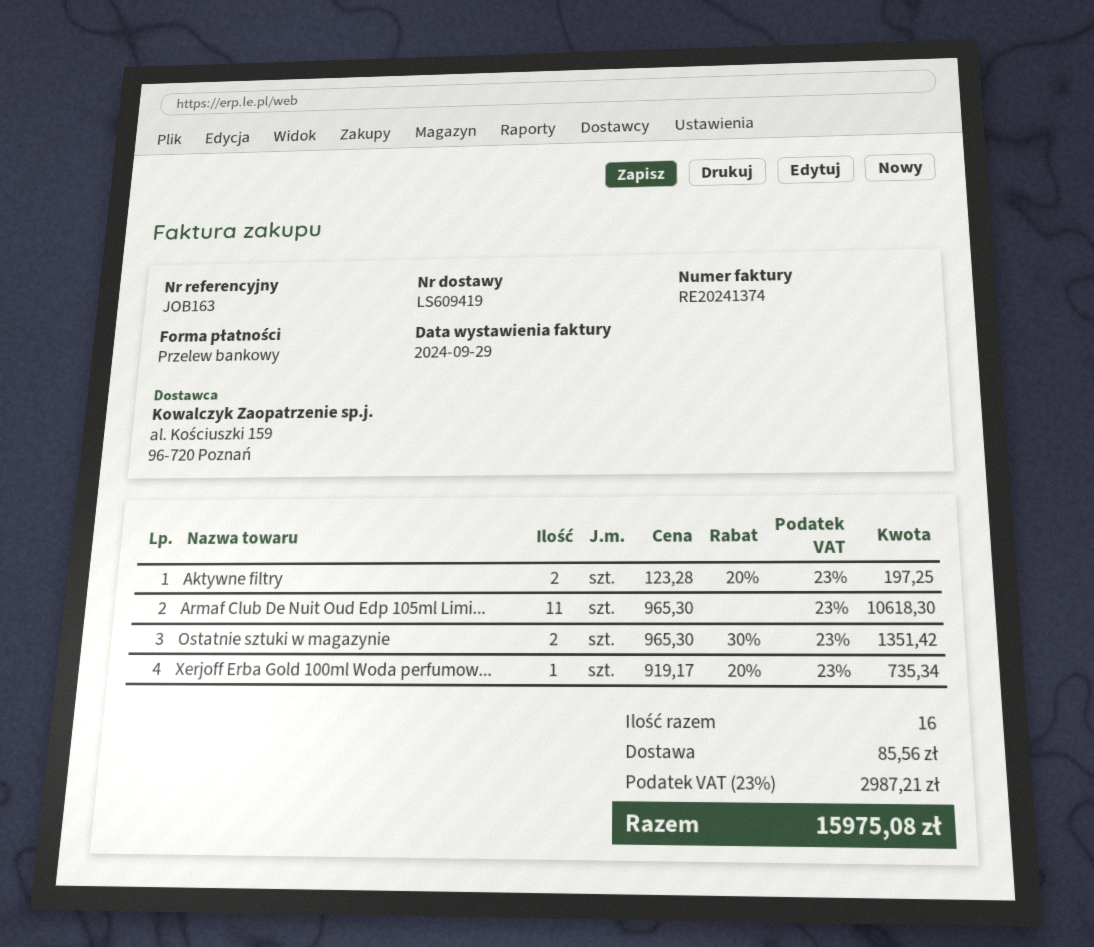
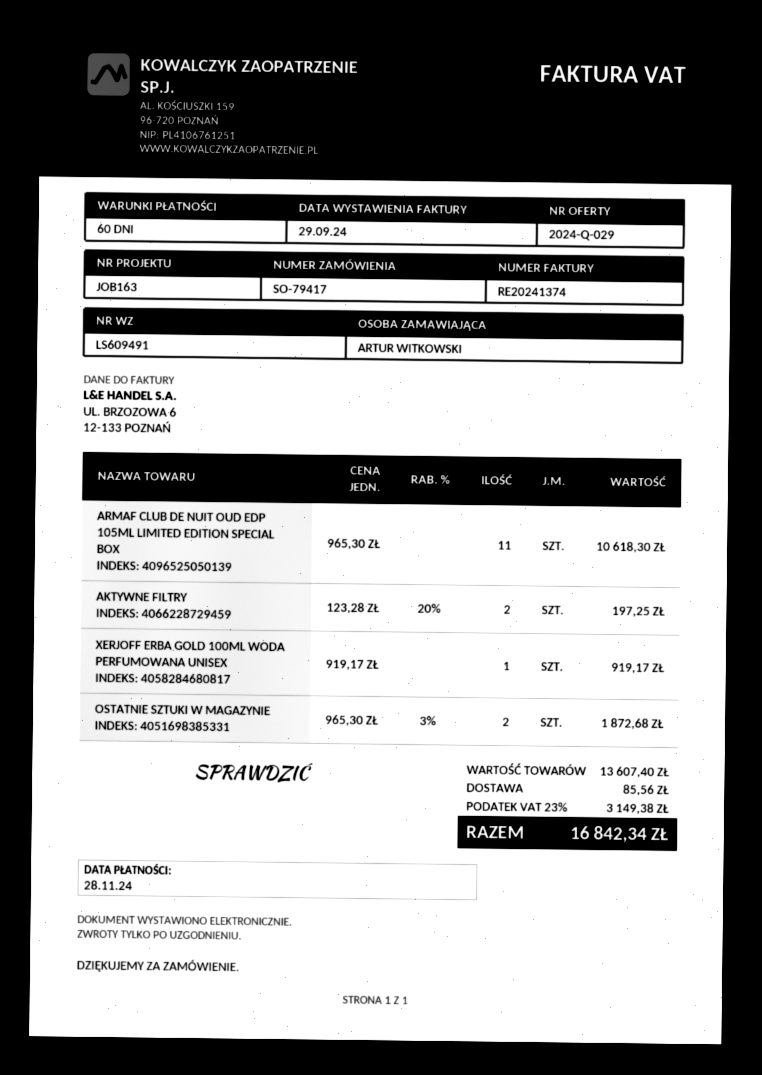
delivery note number: LS609419 -> LS609491
Ostatnie sztuki w magazynie: 2 x 965.30 - 30% = 1351.42 -> 2 x 965.30 - 3% = 1872.68
Xerjoff Erba Gold 100ml Woda perfumow...: 1 x 919.17 - 20% = 735.34 -> 1 x 919.17 = 919.17
tax: 23% = 2987.21 -> 23% = 3149.38
total: 15975.08 -> 16842.34

